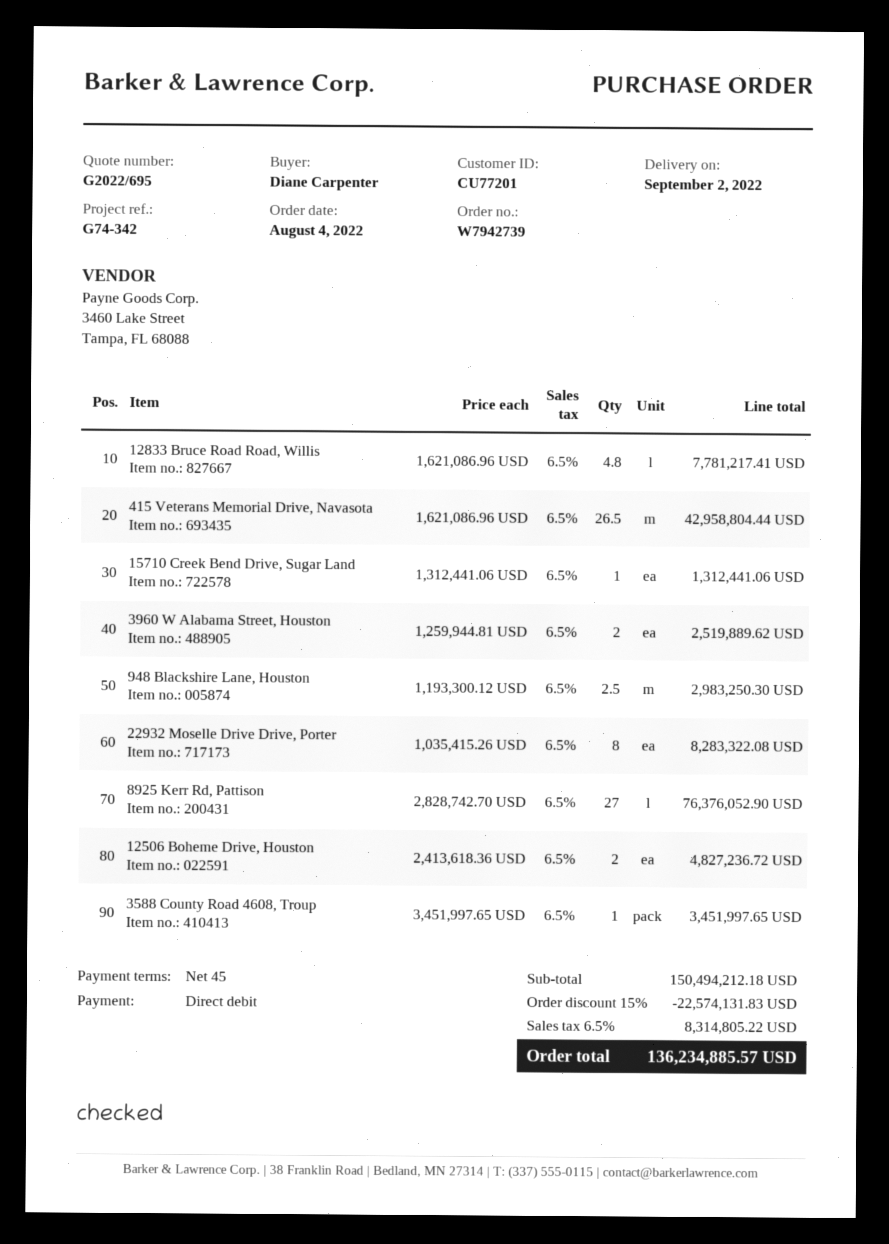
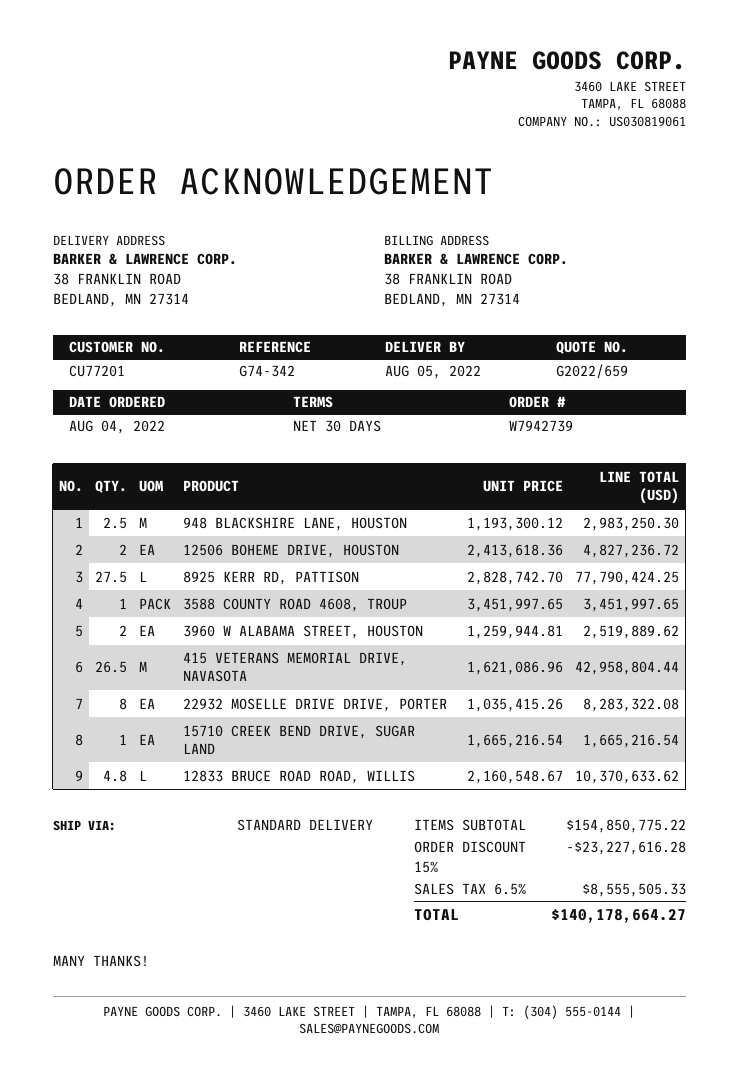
quote number: G2022/695 -> G2022/659
delivery date: 2022-09-02 -> 2022-08-05
payment terms: 45 days -> 30 days
12833 Bruce Road Road, Willis: 4.8 x 1621086.96 = 7781217.41 -> 4.8 x 2160548.67 = 10370633.62
15710 Creek Bend Drive, Sugar Land: 1 x 1312441.06 = 1312441.06 -> 1 x 1665216.54 = 1665216.54
8925 Kerr Rd, Pattison: 27 x 2828742.70 = 76376052.90 -> 27.5 x 2828742.70 = 77790424.25
subtotal: 150494212.18 -> 154850775.22
discount: 15% = 22574131.83 -> 15% = 23227616.28
tax: 6.5% = 8314805.22 -> 6.5% = 8555505.33
total: 136234885.57 -> 140178664.27

